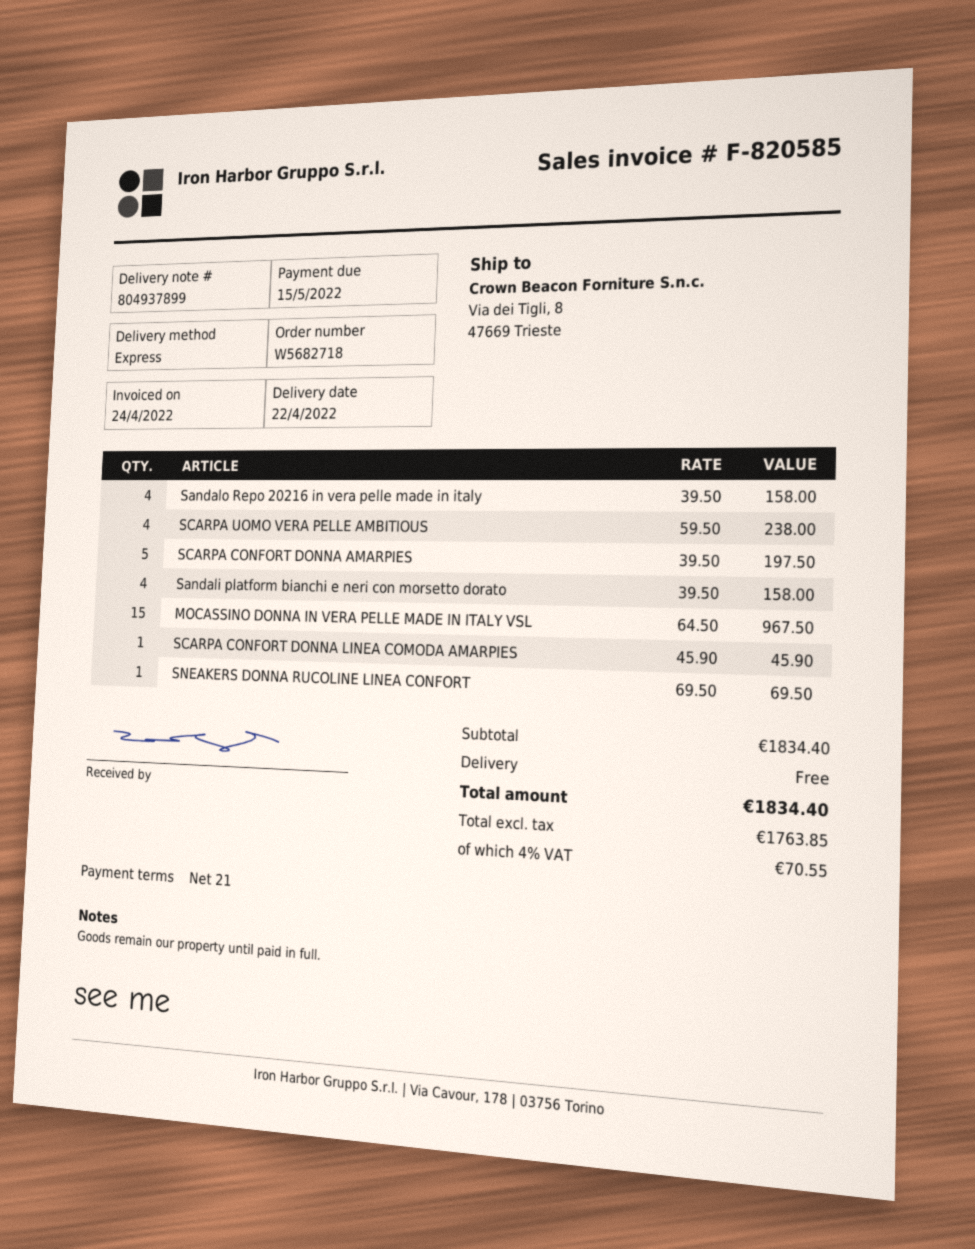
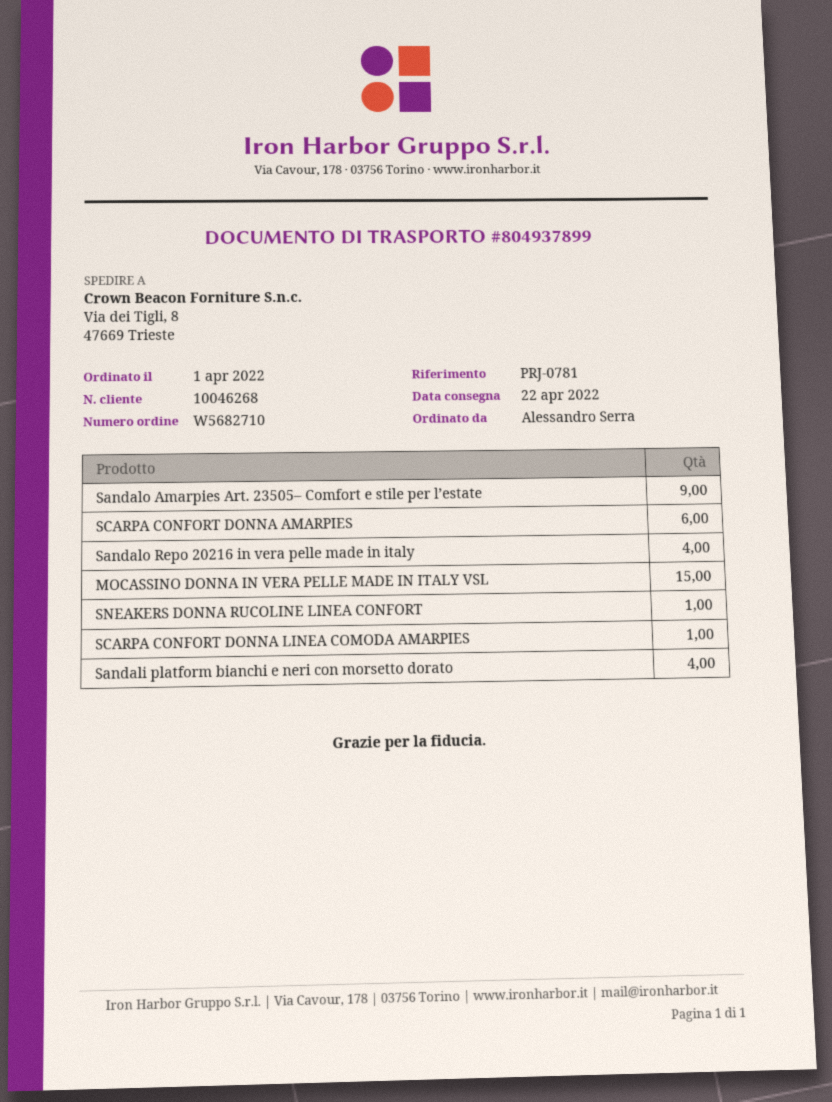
order number: W5682718 -> W5682710
SCARPA UOMO VERA PELLE AMBITIOUS: 4 -> none
SCARPA CONFORT DONNA AMARPIES: 5 -> 6
Sandalo Amarpies Art. 23505– Comfort e stile per l’estate: none -> 9

